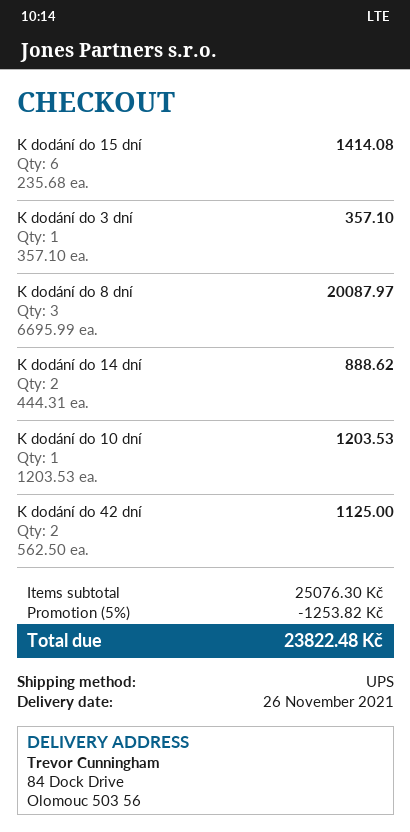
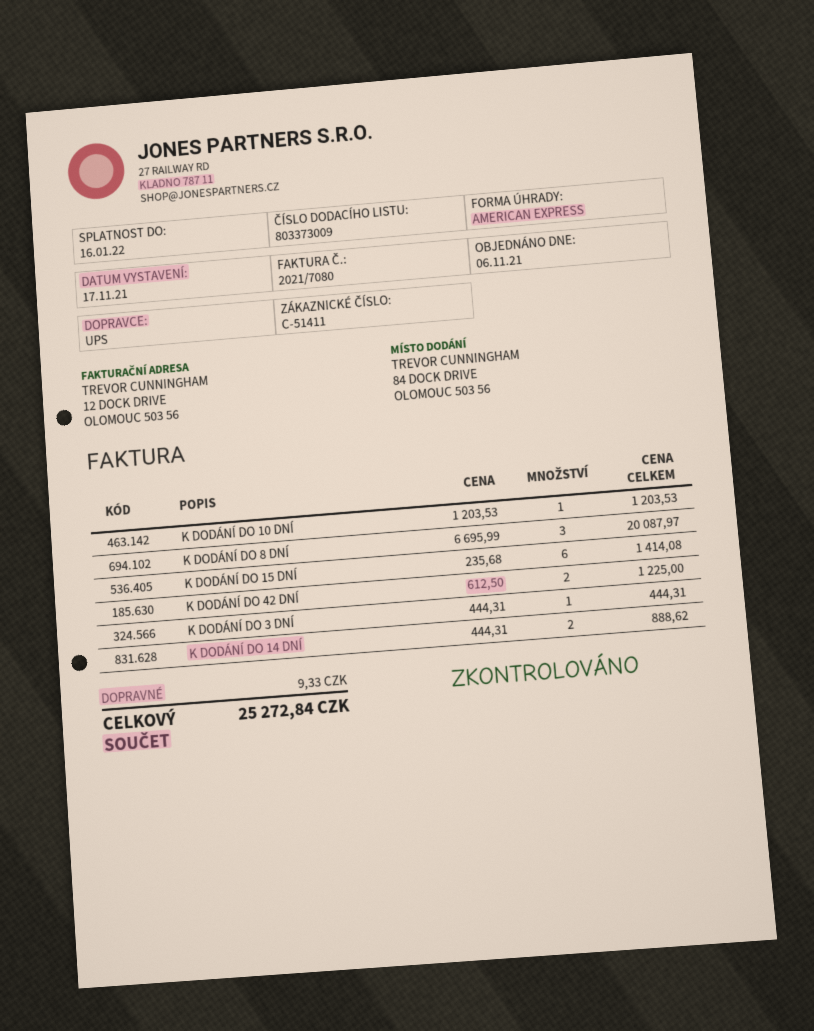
K dodání do 3 dní: 1 x 357.10 = 357.10 -> 1 x 444.31 = 444.31
K dodání do 42 dní: 2 x 562.50 = 1125.00 -> 2 x 612.50 = 1225.00
discount: 5% = 1253.82 -> none
shipping: none -> 9.33
total: 23822.48 -> 25272.84

